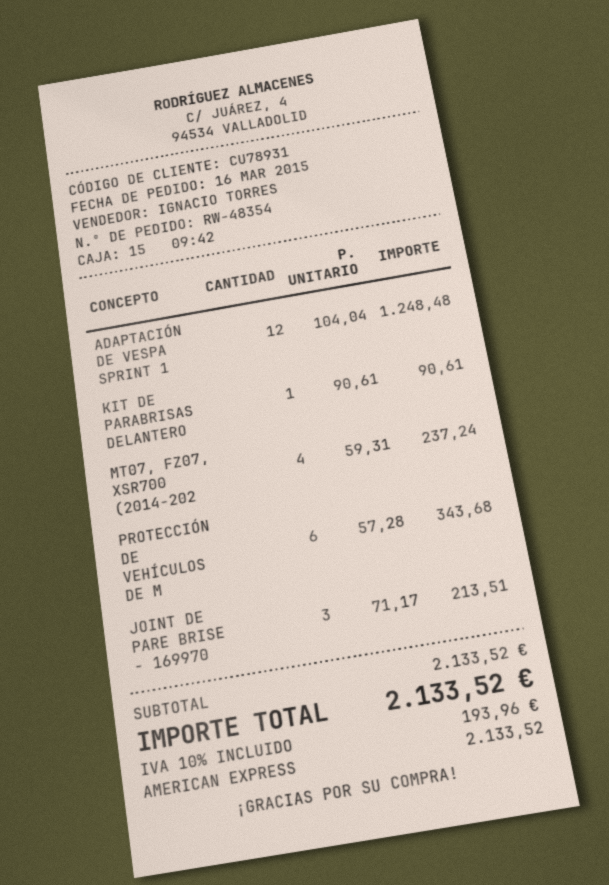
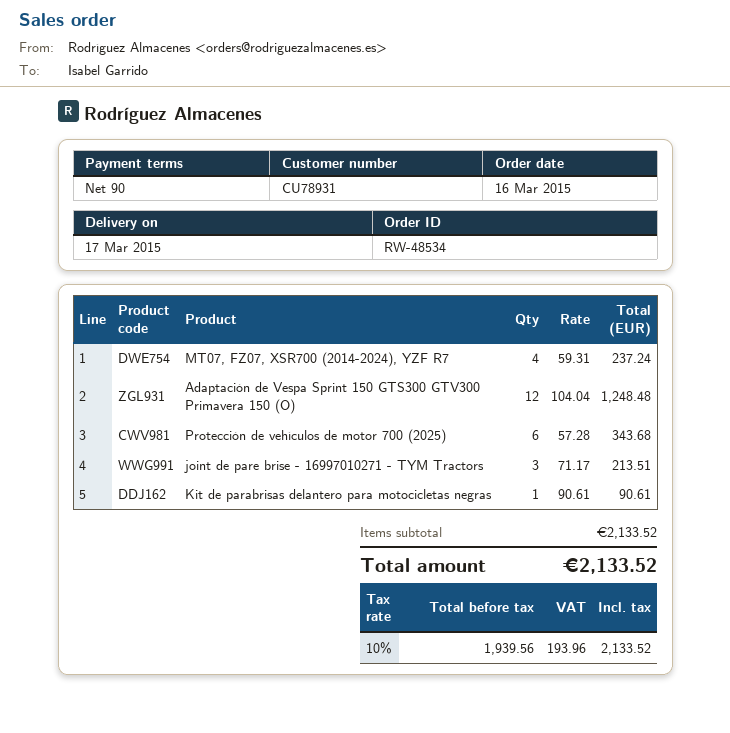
order number: RW-48354 -> RW-48534

